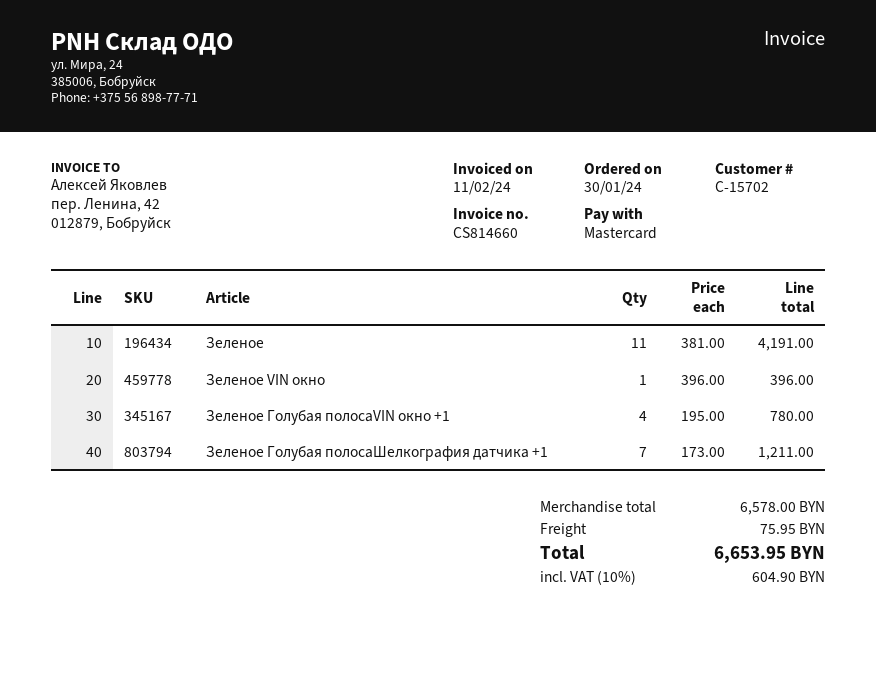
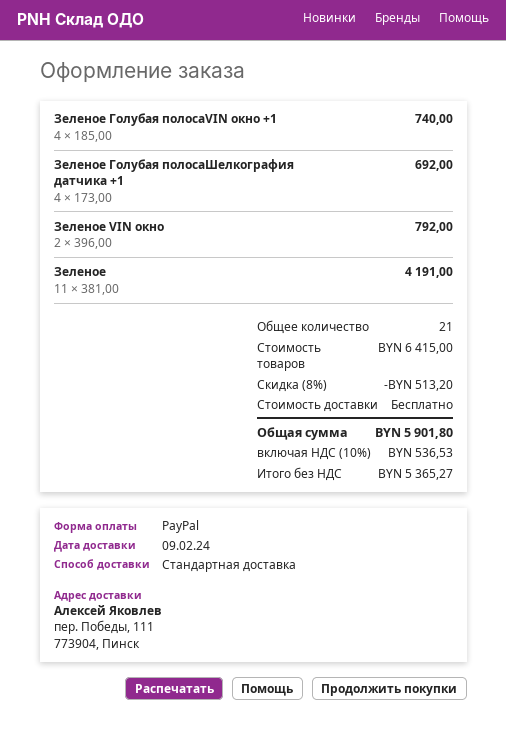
payment method: Mastercard -> PayPal
Зеленое VIN окно: 1 x 396.00 = 396.00 -> 2 x 396.00 = 792.00
Зеленое Голубая полосаVIN окно +1: 4 x 195.00 = 780.00 -> 4 x 185.00 = 740.00
Зеленое Голубая полосаШелкография датчика +1: 7 x 173.00 = 1211.00 -> 4 x 173.00 = 692.00
subtotal: 6578.00 -> 6415.00
discount: none -> 8% = 513.20
shipping: 75.95 -> 0.00
tax: 10% = 604.90 -> 10% = 536.53
total: 6653.95 -> 5901.80

